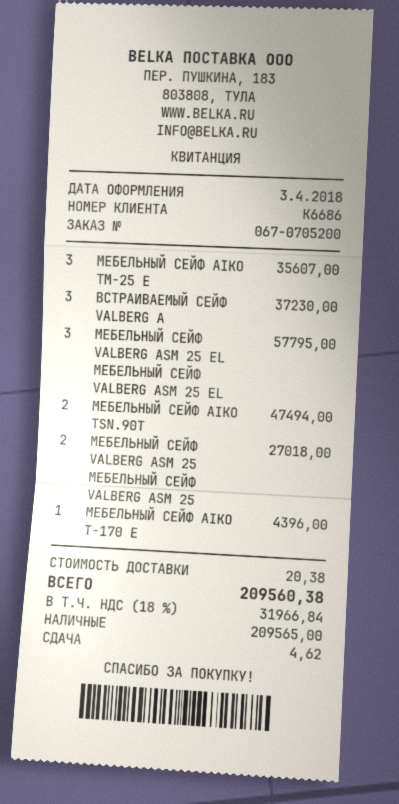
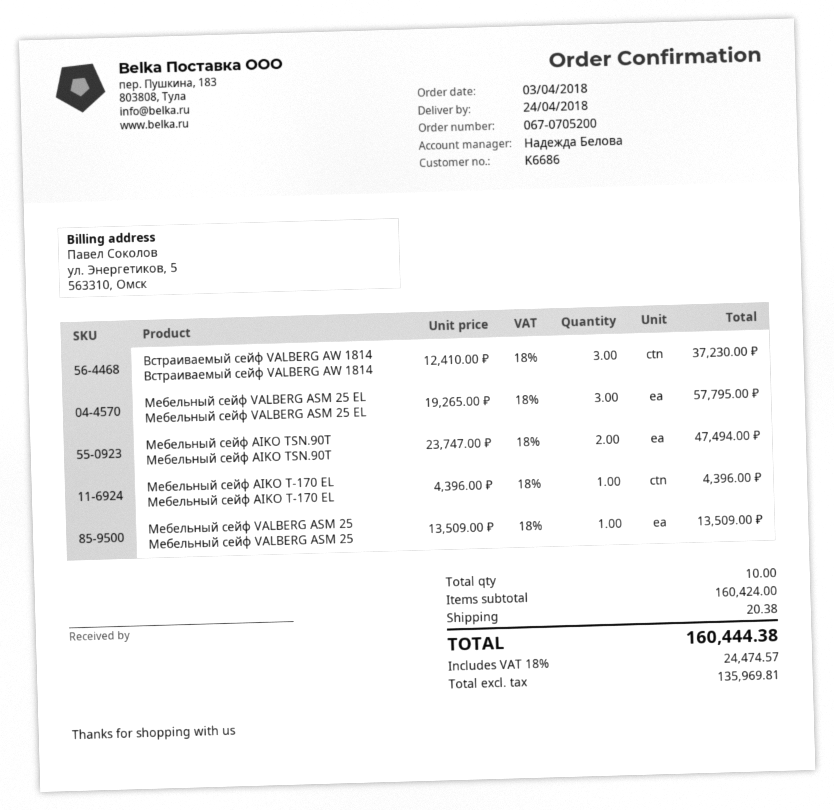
МЕБЕЛЬНЫЙ СЕЙФ AIKO TM-25 E: 3 for 35607.00 -> none
МЕБЕЛЬНЫЙ СЕЙФ VALBERG ASM 25 МЕБЕЛЬНЫЙ СЕЙФ VALBERG ASM 25: 2 for 27018.00 -> 1 for 13509.00
tax: 18% = 31966.84 -> 18% = 24474.57
total: 209560.38 -> 160444.38

